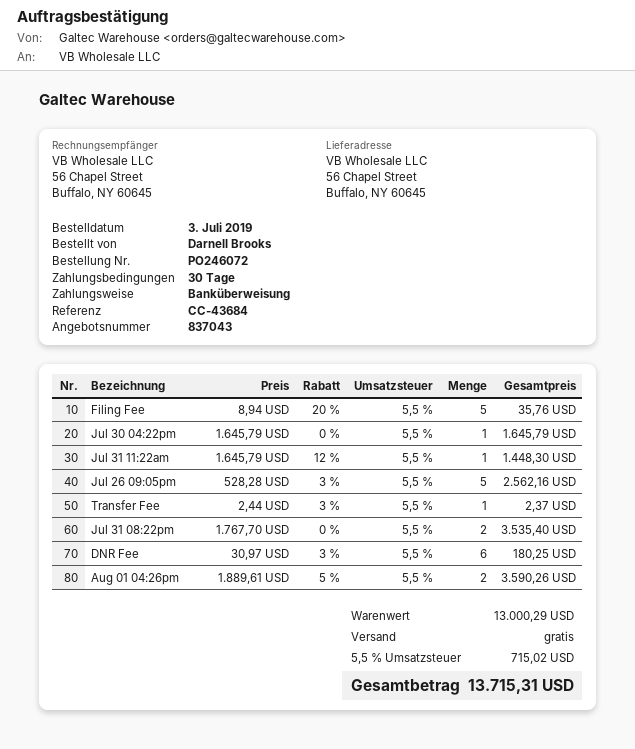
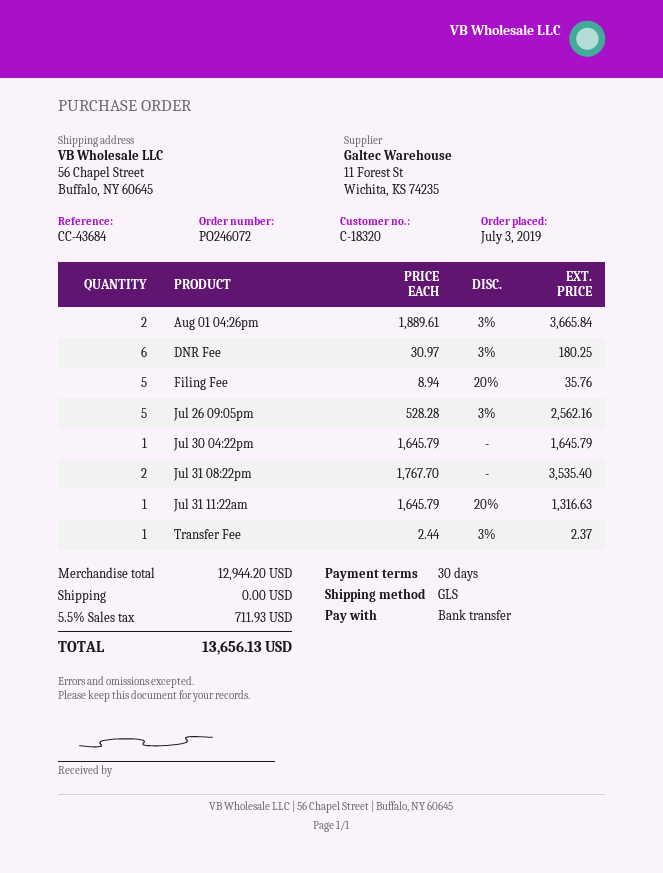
Jul 31 11:22am: 1 x 1645.79 - 12% = 1448.30 -> 1 x 1645.79 - 20% = 1316.63
Aug 01 04:26pm: 2 x 1889.61 - 5% = 3590.26 -> 2 x 1889.61 - 3% = 3665.84
subtotal: 13000.29 -> 12944.20
tax: 5.5% = 715.02 -> 5.5% = 711.93
total: 13715.31 -> 13656.13

